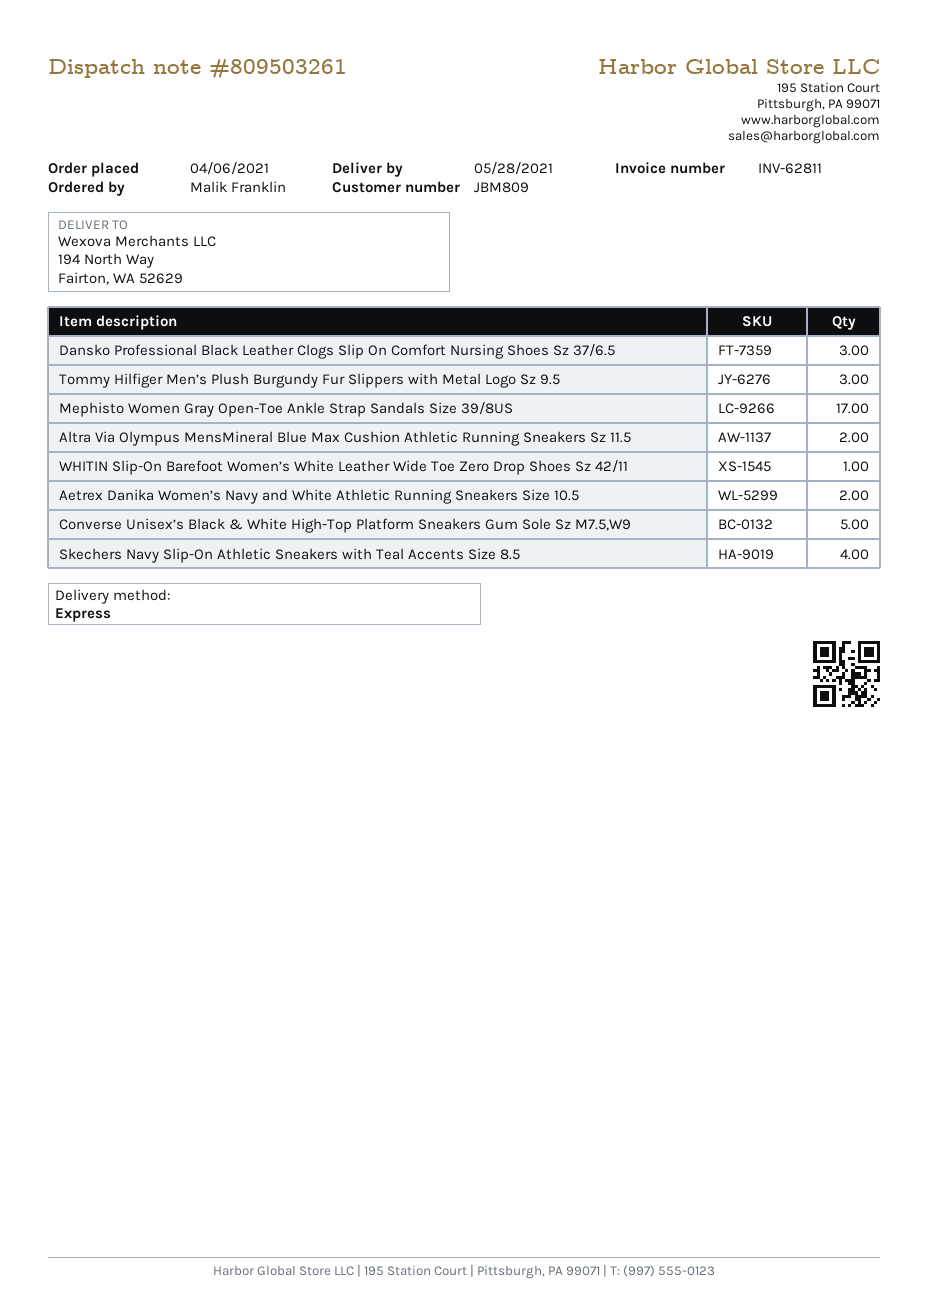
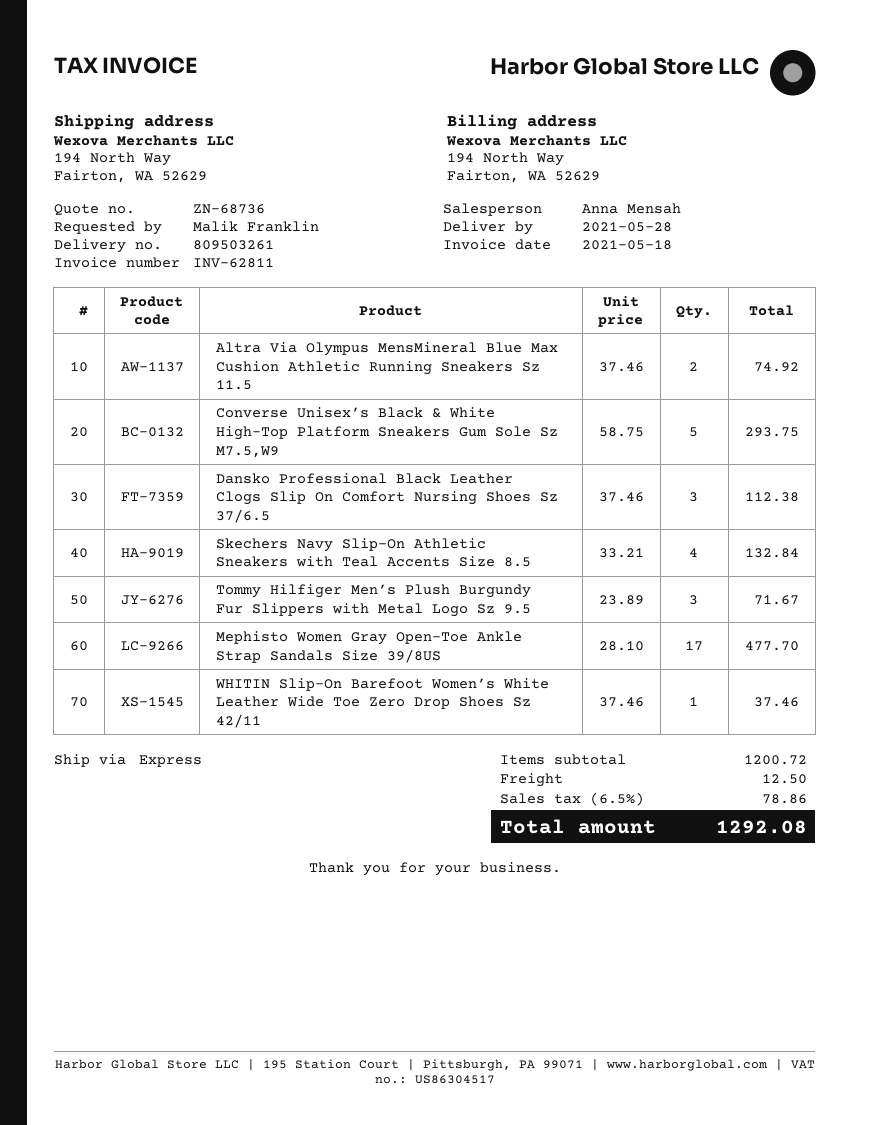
Aetrex Danika Women’s Navy and White Athletic Running Sneakers Size 10.5: 2 -> none

